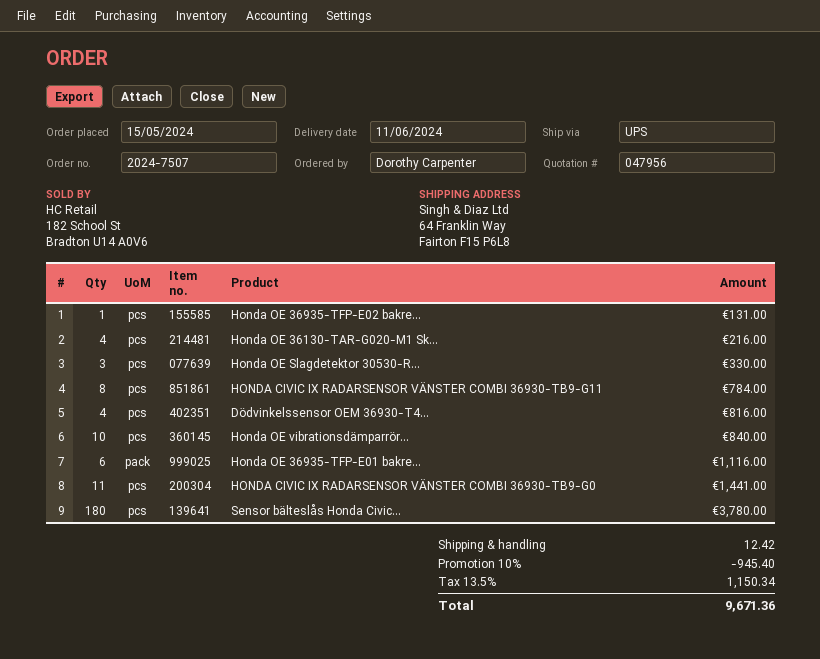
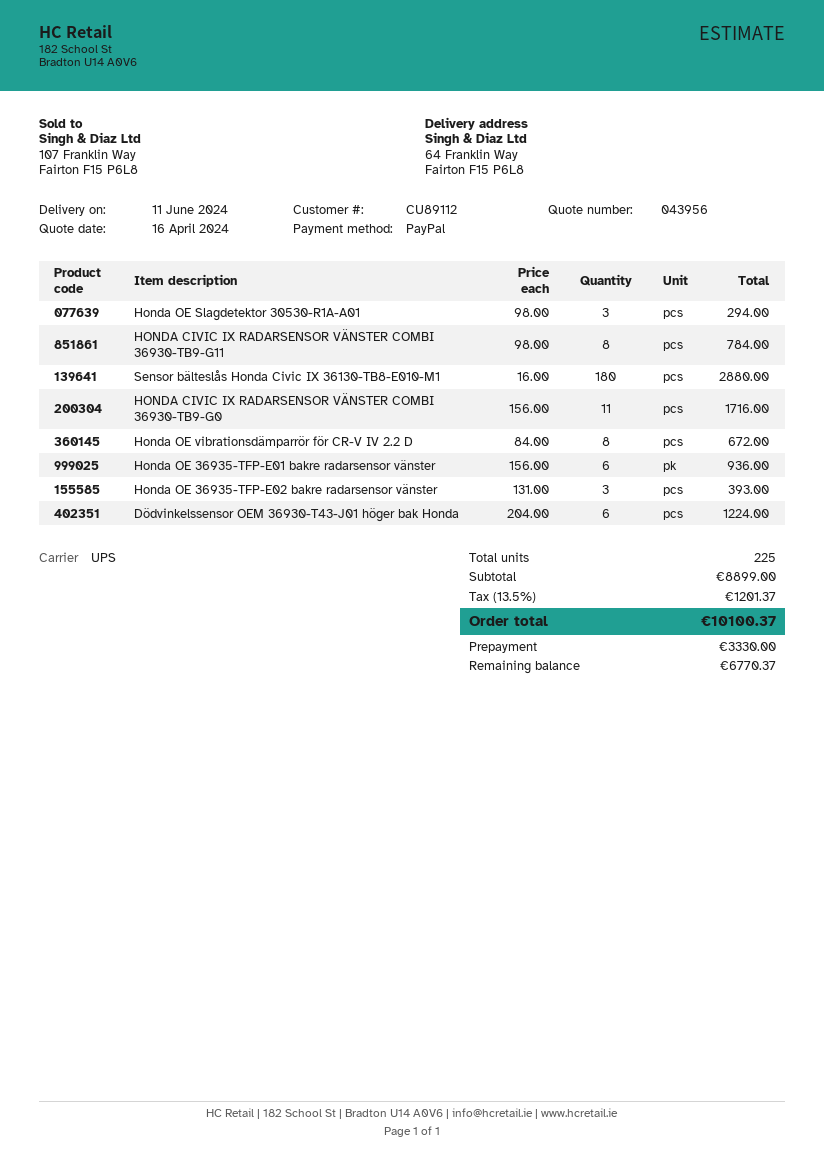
quote number: 047956 -> 043956
Honda OE 36935-TFP-E02 bakre...: 1 for 131.00 -> 3 for 393.00
Honda OE 36130-TAR-G020-M1 Sk...: 4 for 216.00 -> none
Honda OE Slagdetektor 30530-R...: 3 for 330.00 -> 3 for 294.00
Dödvinkelssensor OEM 36930-T4...: 4 for 816.00 -> 6 for 1224.00
Honda OE vibrationsdämparrör...: 10 for 840.00 -> 8 for 672.00
Honda OE 36935-TFP-E01 bakre...: 6 for 1116.00 -> 6 for 936.00
HONDA CIVIC IX RADARSENSOR VÄNSTER COMBI 36930-TB9-G0: 11 for 1441.00 -> 11 for 1716.00
Sensor bälteslås Honda Civic...: 180 for 3780.00 -> 180 for 2880.00
discount: 10% = 945.40 -> none
shipping: 12.42 -> none
tax: 13.5% = 1150.34 -> 13.5% = 1201.37
total: 9671.36 -> 10100.37

